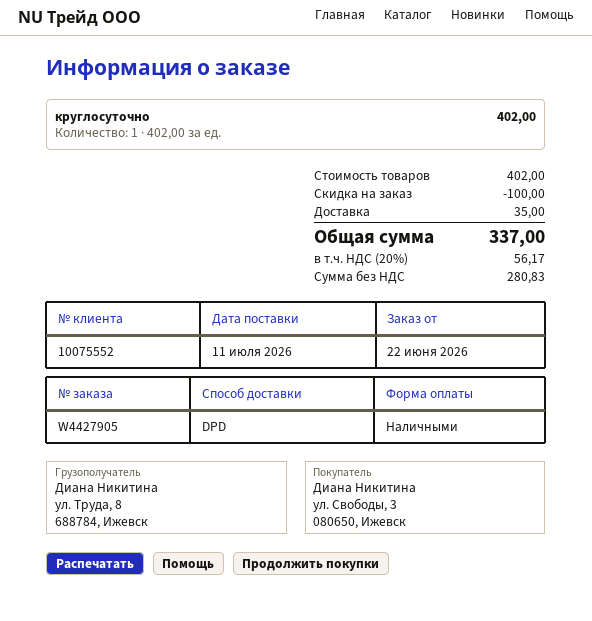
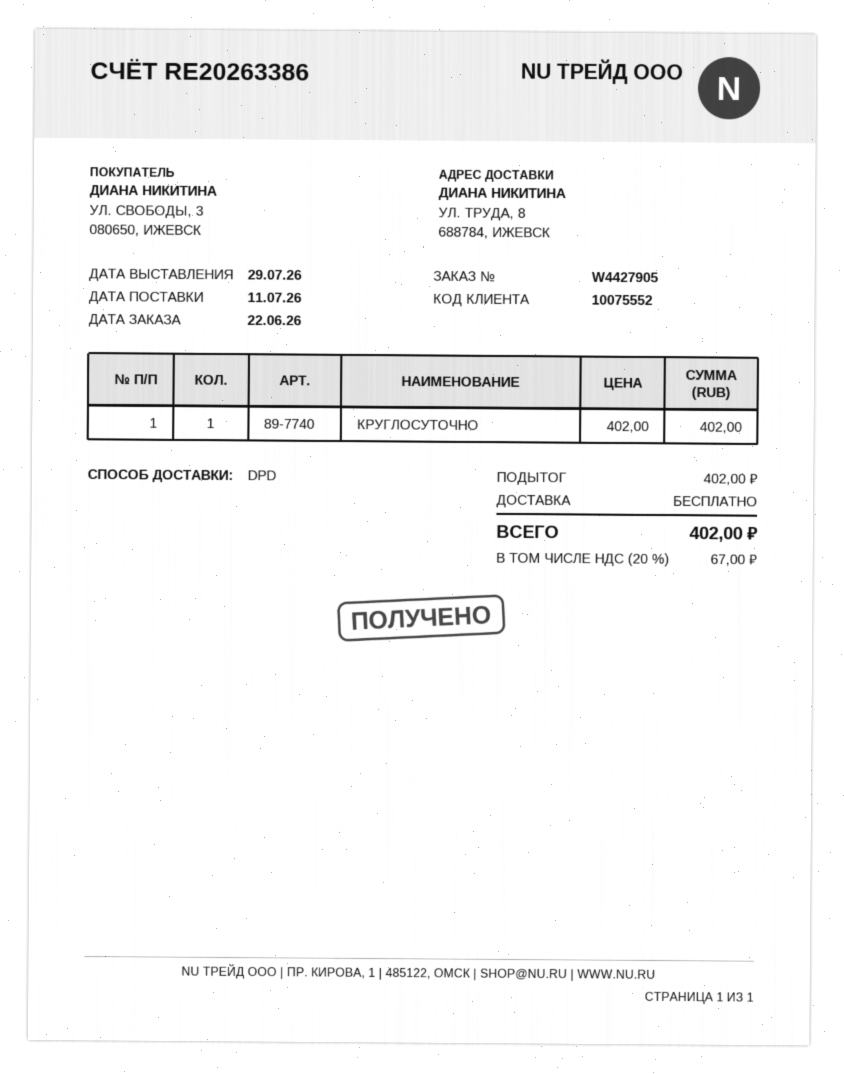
discount: 100.00 -> none
shipping: 35.00 -> 0.00
tax: 20% = 56.17 -> 20% = 67.00
total: 337.00 -> 402.00

